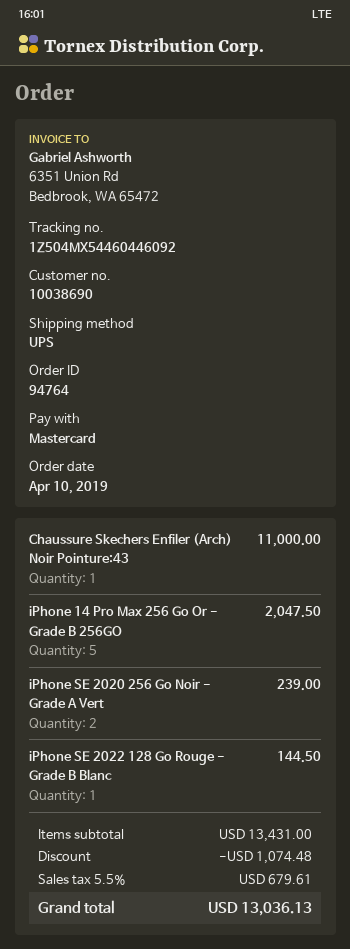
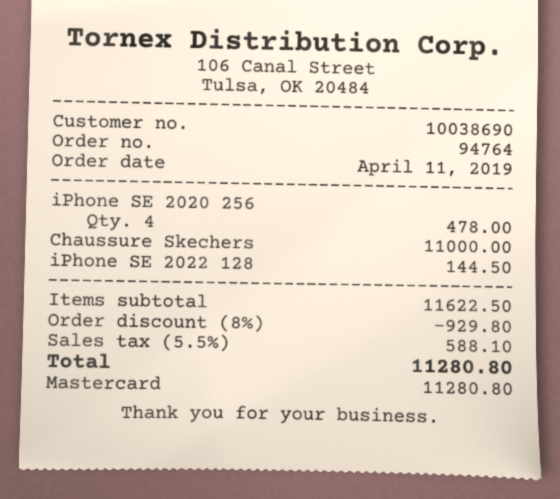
order date: 2019-04-10 -> 2019-04-11
iPhone 14 Pro Max 256 Go Or - Grade B 256GO: 5 for 2047.50 -> none
iPhone SE 2020 256 Go Noir - Grade A Vert: 2 for 239.00 -> 4 for 478.00
subtotal: 13431.00 -> 11622.50
discount: 1074.48 -> 929.80
tax: 5.5% = 679.61 -> 5.5% = 588.10
total: 13036.13 -> 11280.80

